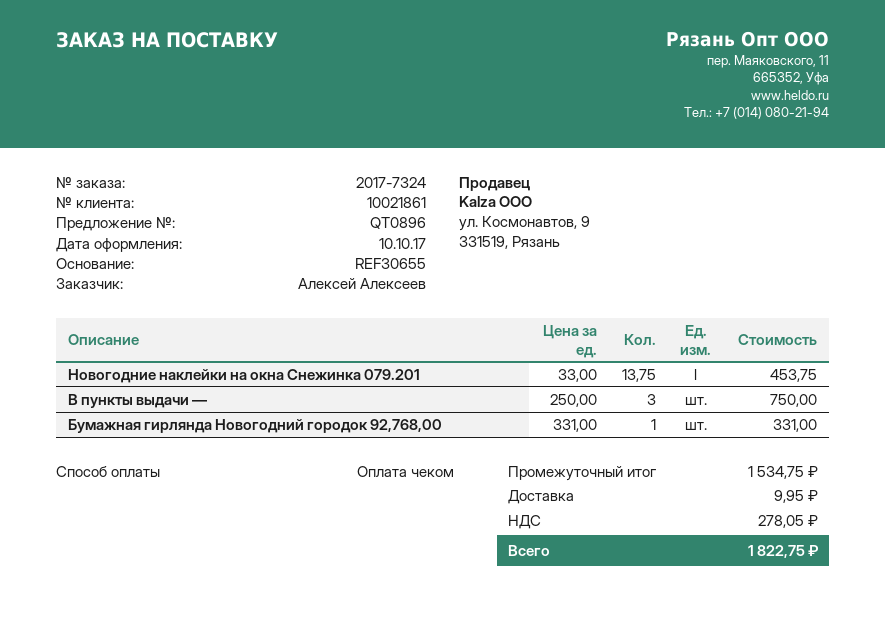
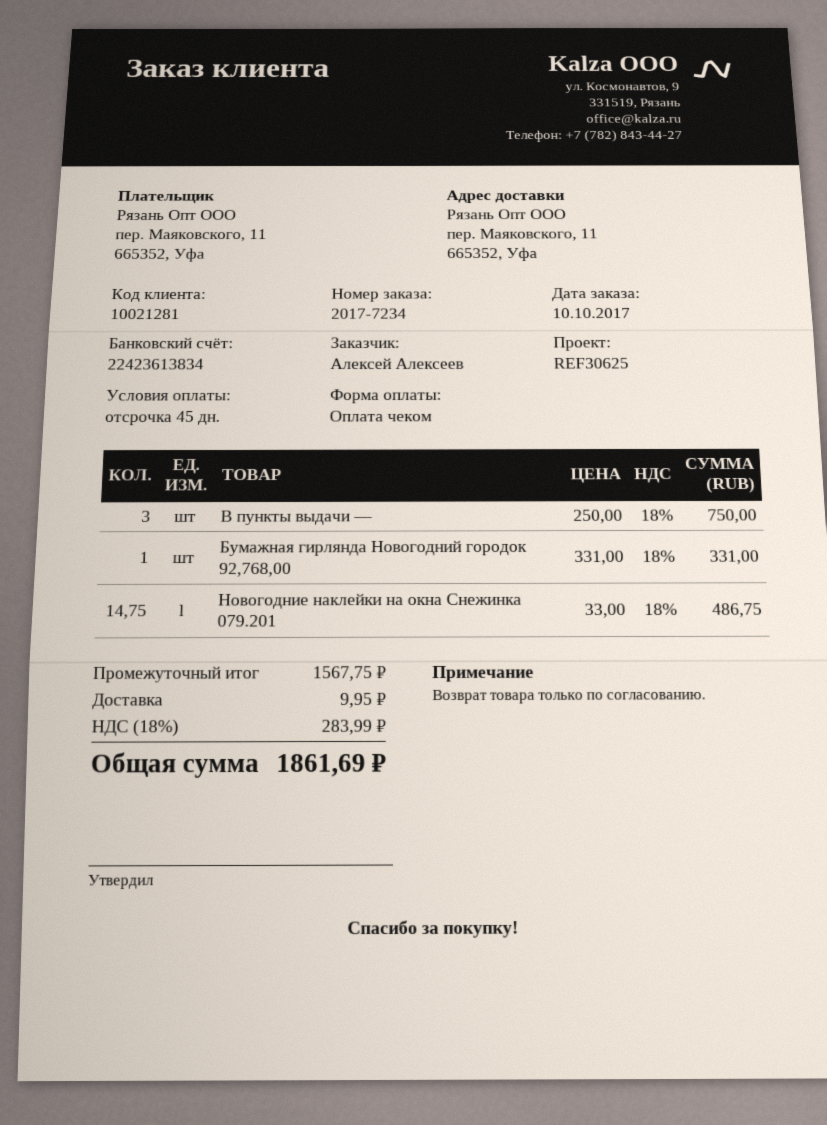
order number: 2017-7324 -> 2017-7234
customer number: 10021861 -> 10021281
reference: REF30655 -> REF30625
Новогодние наклейки на окна Снежинка 079.201: 13.75 x 33.00 = 453.75 -> 14.75 x 33.00 = 486.75
subtotal: 1534.75 -> 1567.75
tax: 278.05 -> 283.99
total: 1822.75 -> 1861.69

